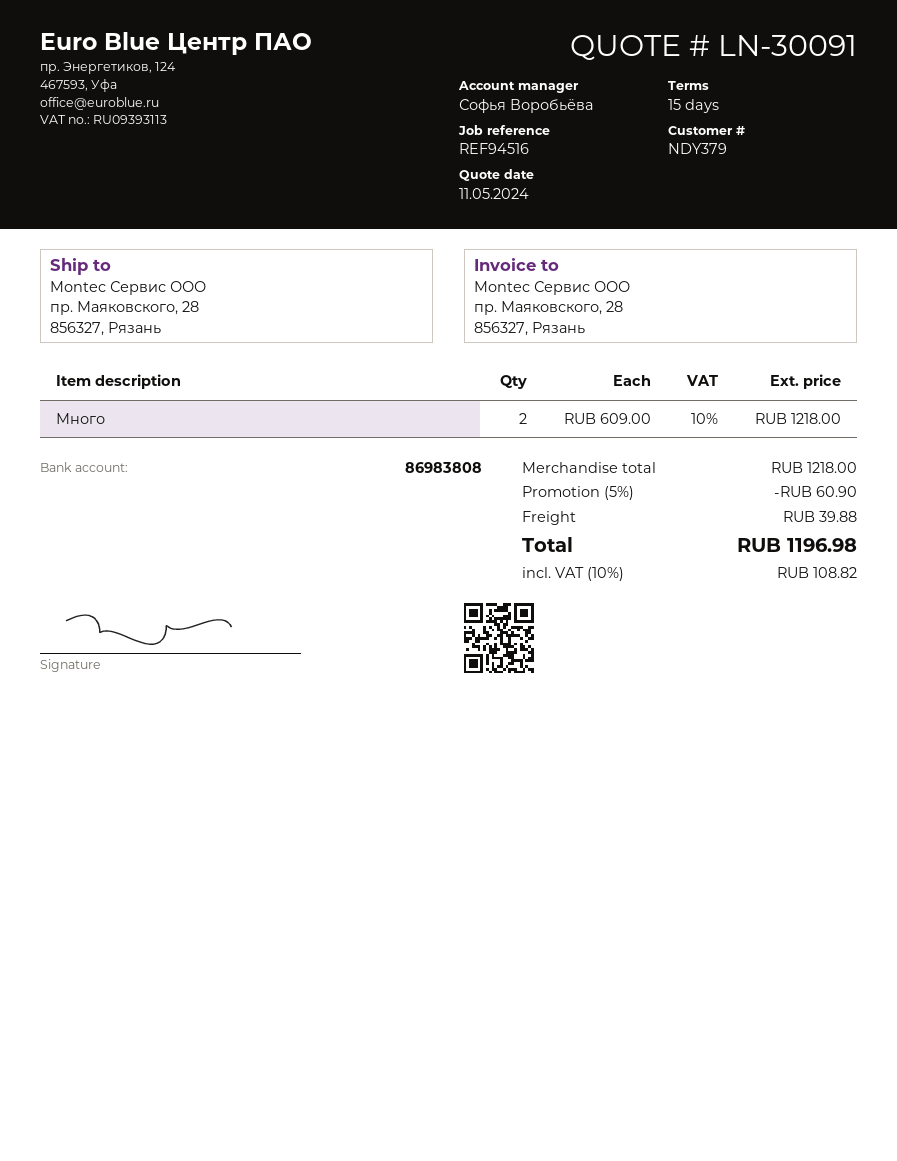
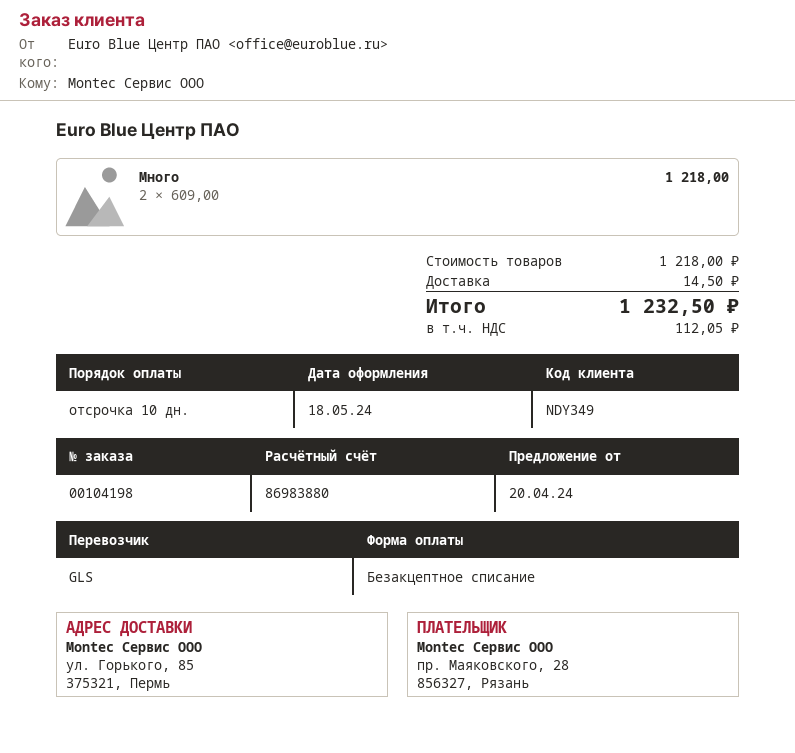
quote date: 2024-05-11 -> 2024-04-20
payment terms: 15 days -> 10 days
customer number: NDY379 -> NDY349
bank account: 86983808 -> 86983880
ship to: пр. Маяковского, 28, 856327, Рязань -> ул. Горького, 85, 375321, Пермь
discount: 5% = 60.90 -> none
shipping: 39.88 -> 14.50
tax: 108.82 -> 112.05
total: 1196.98 -> 1232.50

